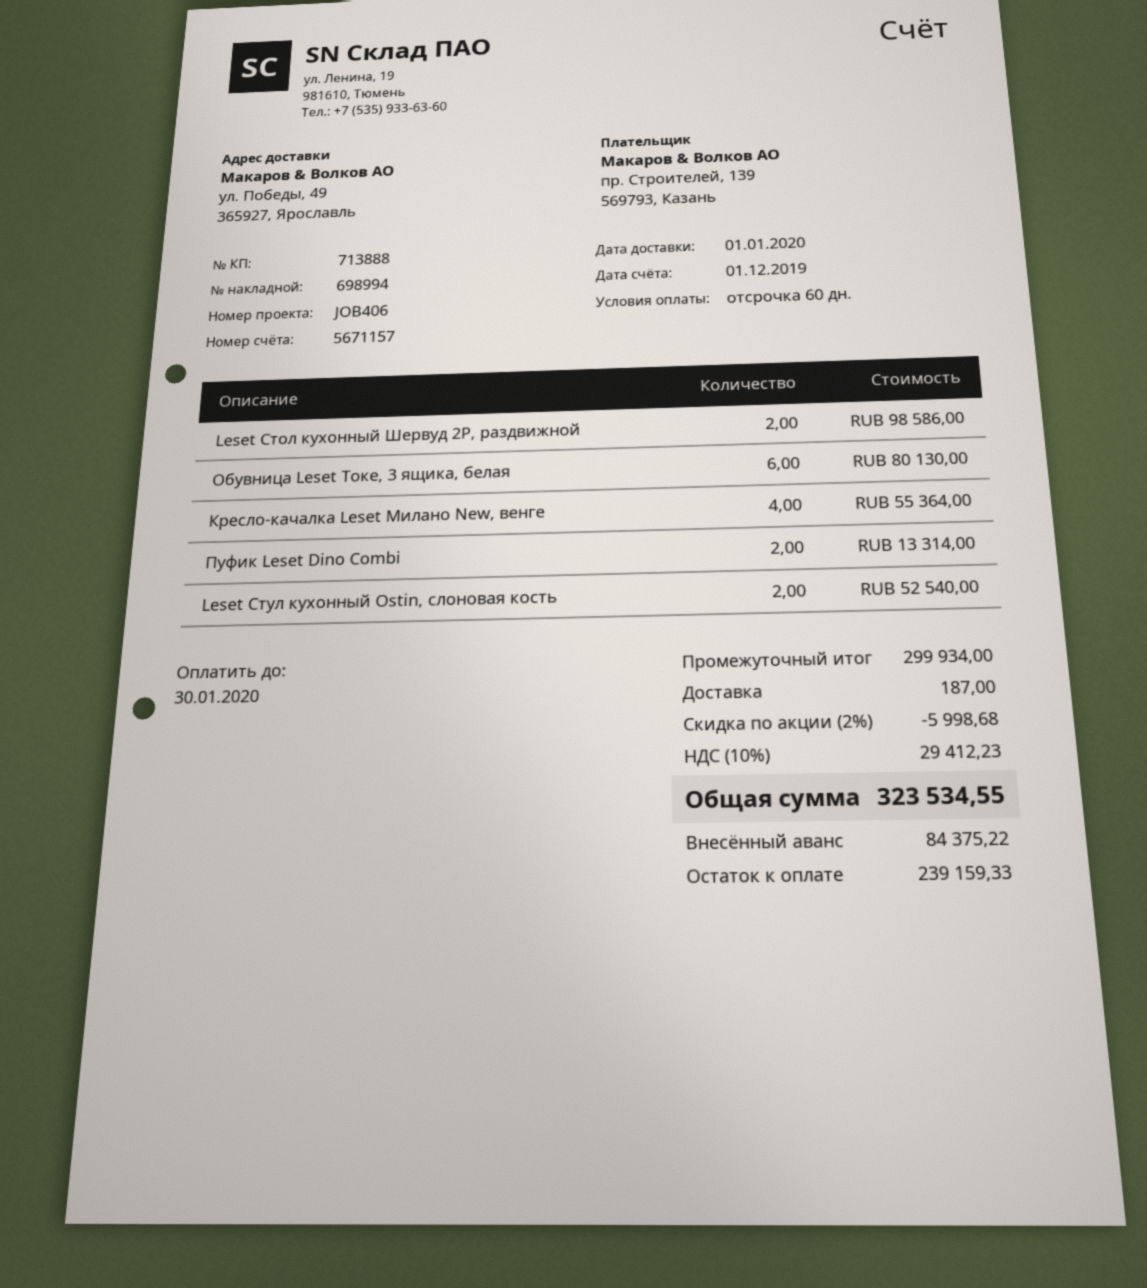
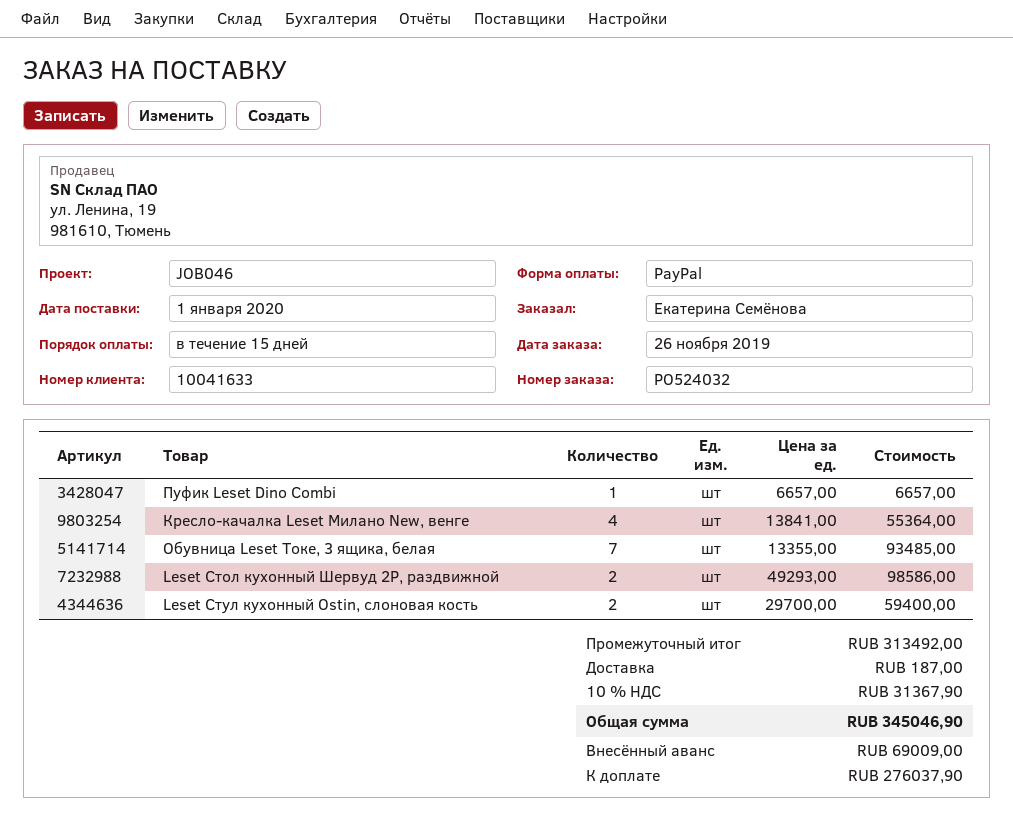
payment terms: 60 days -> 15 days
reference: JOB406 -> JOB046
Обувница Leset Токе, 3 ящика, белая: 6 for 80130.00 -> 7 for 93485.00
Пуфик Leset Dino Combi: 2 for 13314.00 -> 1 for 6657.00
Leset Стул кухонный Ostin, слоновая кость: 2 for 52540.00 -> 2 for 59400.00
subtotal: 299934.00 -> 313492.00
discount: 2% = 5998.68 -> none
tax: 10% = 29412.23 -> 10% = 31367.90
total: 323534.55 -> 345046.90
deposit: 84375.22 -> 69009.00
balance: 239159.33 -> 276037.90

